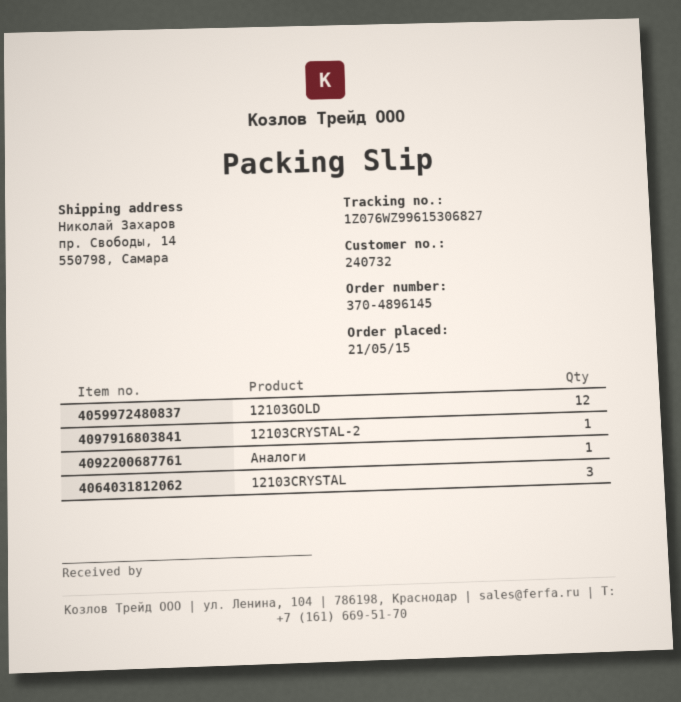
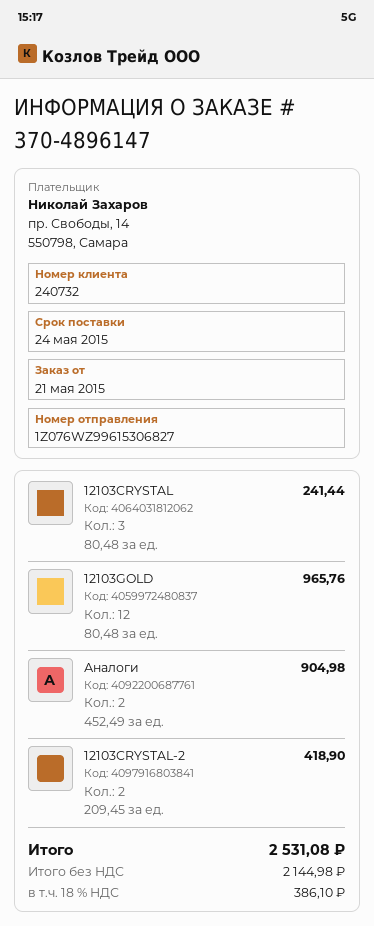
order number: 370-4896145 -> 370-4896147
12103CRYSTAL-2: 1 -> 2
Аналоги: 1 -> 2

